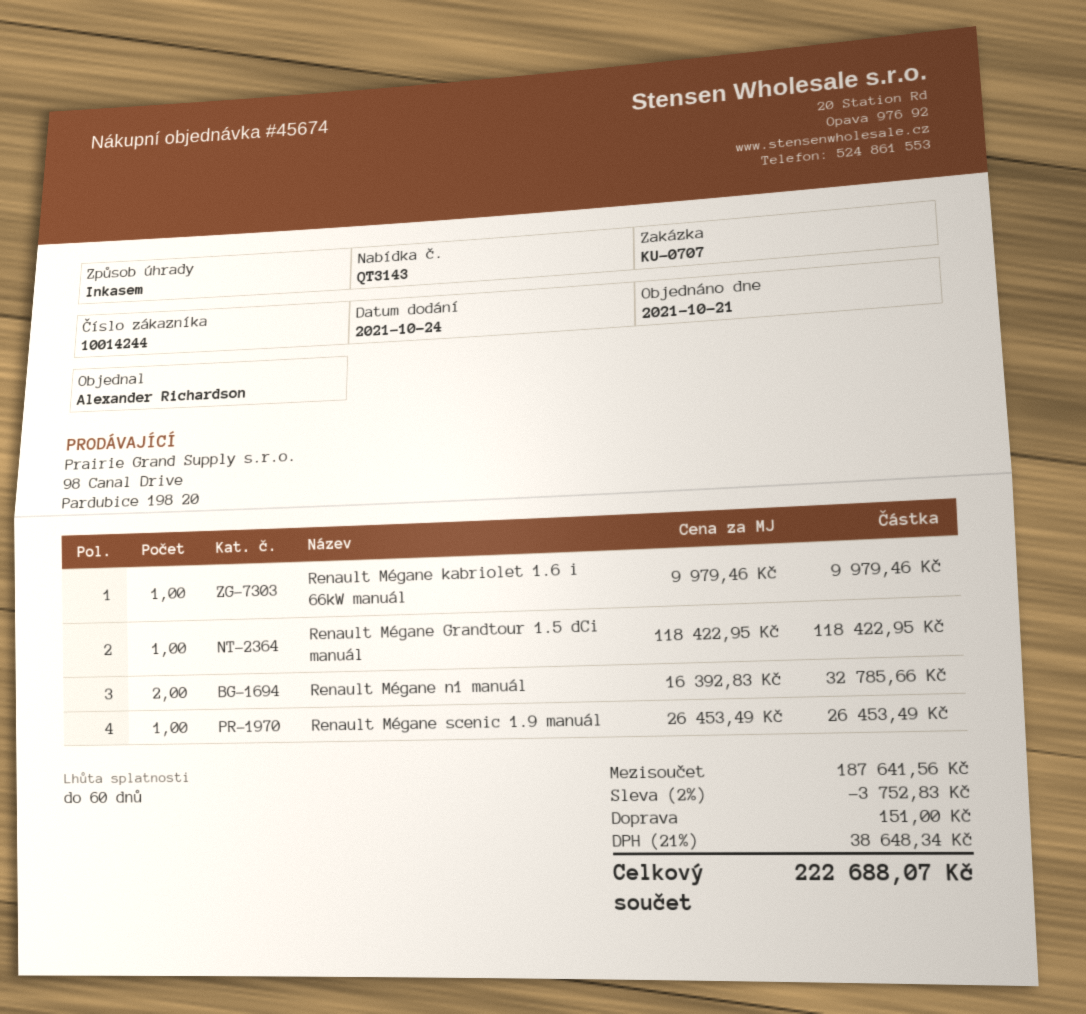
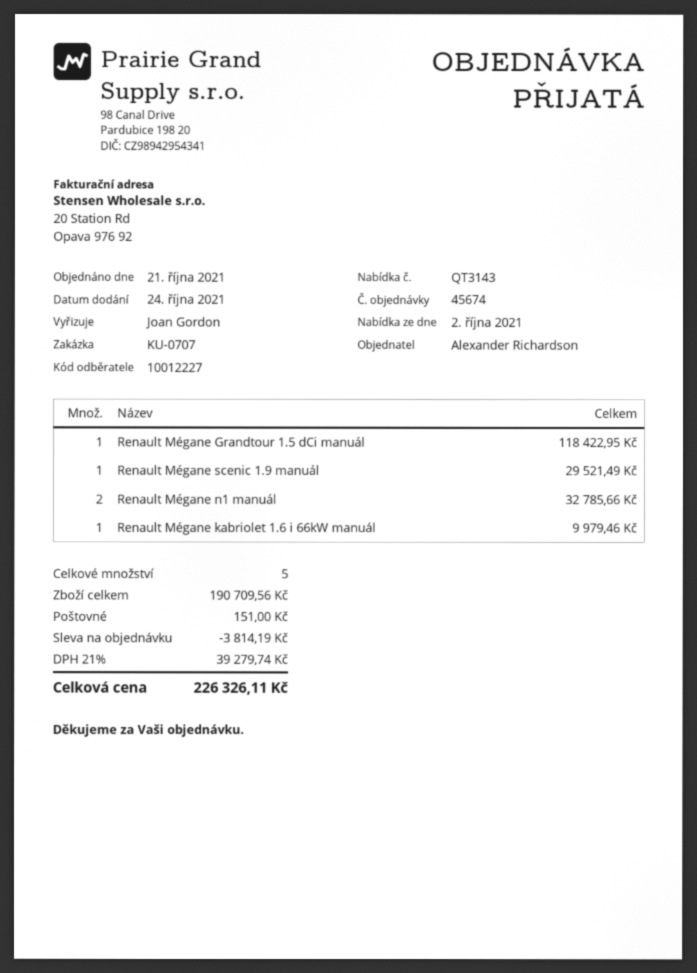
customer number: 10014244 -> 10012227
Renault Mégane scenic 1.9 manuál: 1 for 26453.49 -> 1 for 29521.49
subtotal: 187641.56 -> 190709.56
discount: 3752.83 -> 3814.19
tax: 21% = 38648.34 -> 21% = 39279.74
total: 222688.07 -> 226326.11

